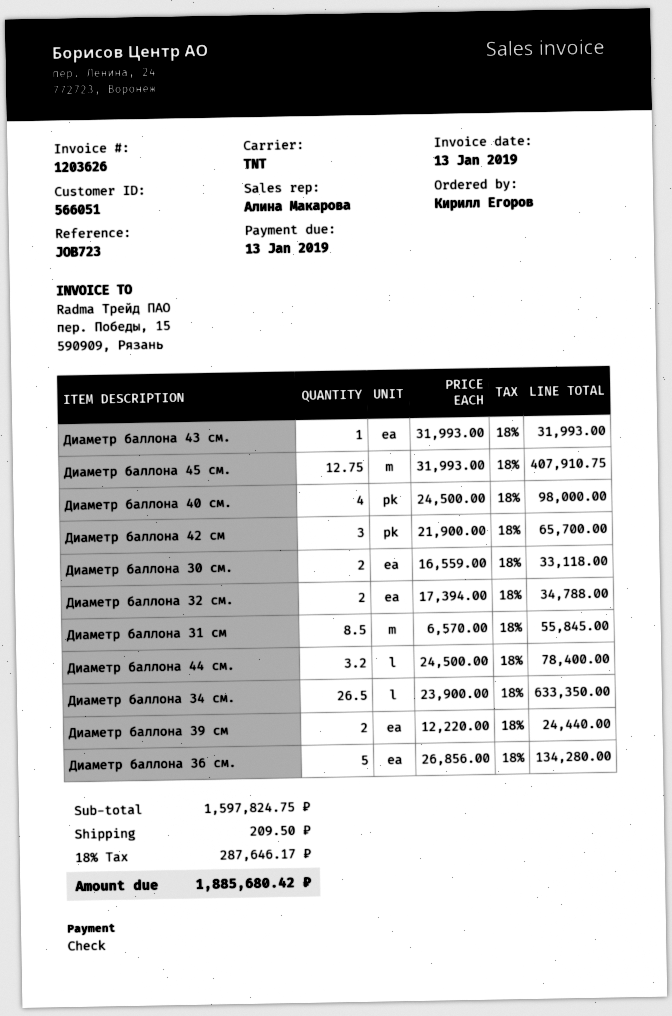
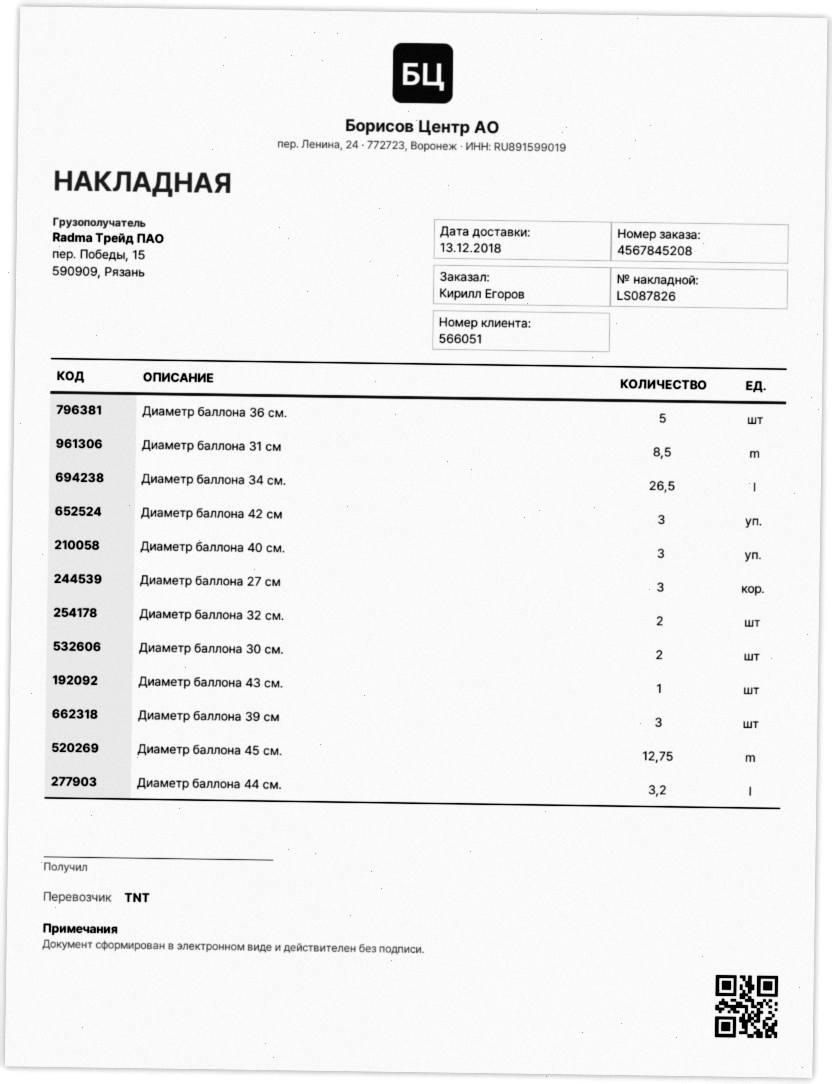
Диаметр баллона 40 см.: 4 -> 3
Диаметр баллона 39 см: 2 -> 3
Диаметр баллона 27 см: none -> 3

